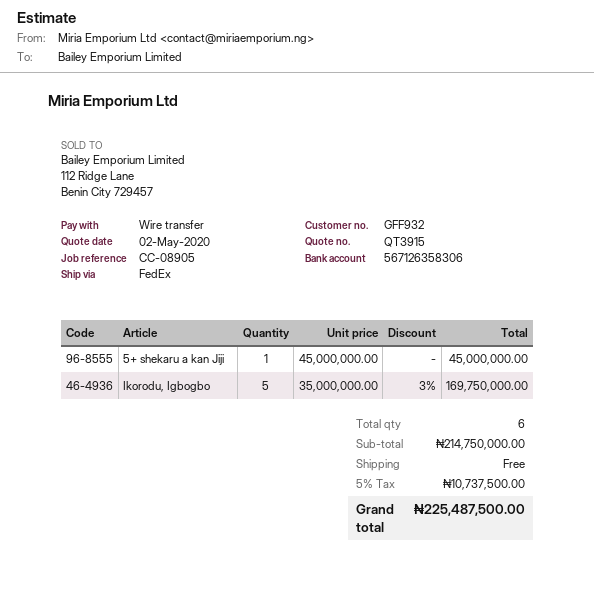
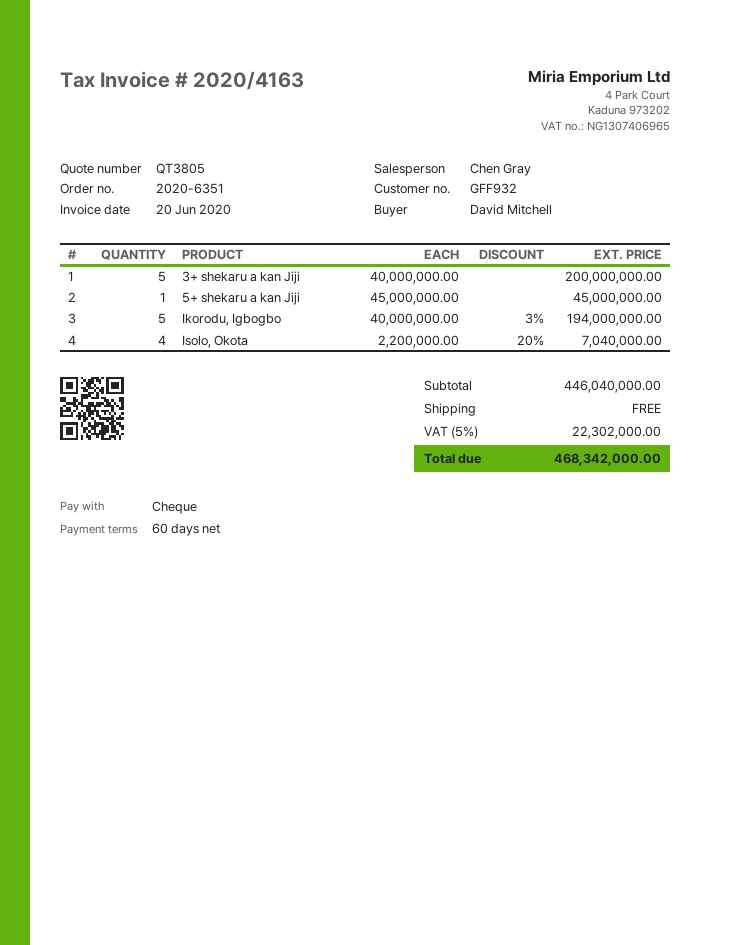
quote number: QT3915 -> QT3805
payment method: bank transfer -> cheque
Ikorodu, Igbogbo: 5 x 35000000.00 - 3% = 169750000.00 -> 5 x 40000000.00 - 3% = 194000000.00
3+ shekaru a kan Jiji: none -> 5 x 40000000.00 = 200000000.00
Isolo, Okota: none -> 4 x 2200000.00 - 20% = 7040000.00
subtotal: 214750000.00 -> 446040000.00
tax: 5% = 10737500.00 -> 5% = 22302000.00
total: 225487500.00 -> 468342000.00

